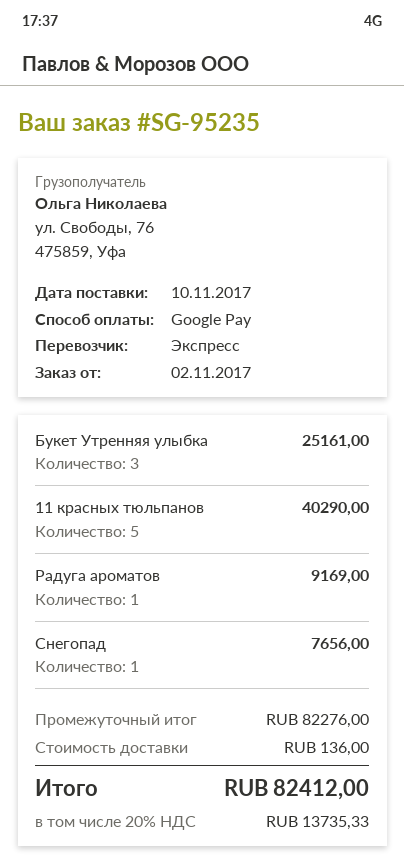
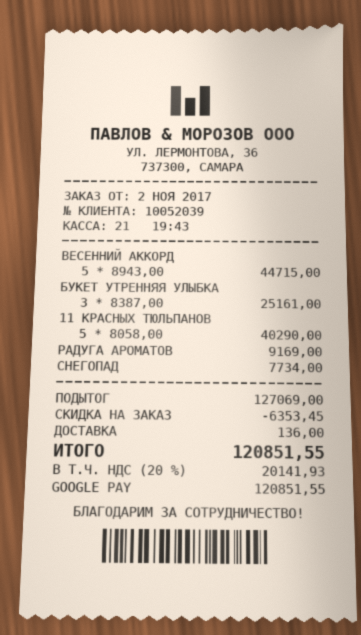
Снегопад: 1 for 7656.00 -> 1 for 7734.00
ВЕСЕННИЙ АККОРД: none -> 5 for 44715.00
subtotal: 82276.00 -> 127069.00
discount: none -> 6353.45
tax: 20% = 13735.33 -> 20% = 20141.93
total: 82412.00 -> 120851.55

